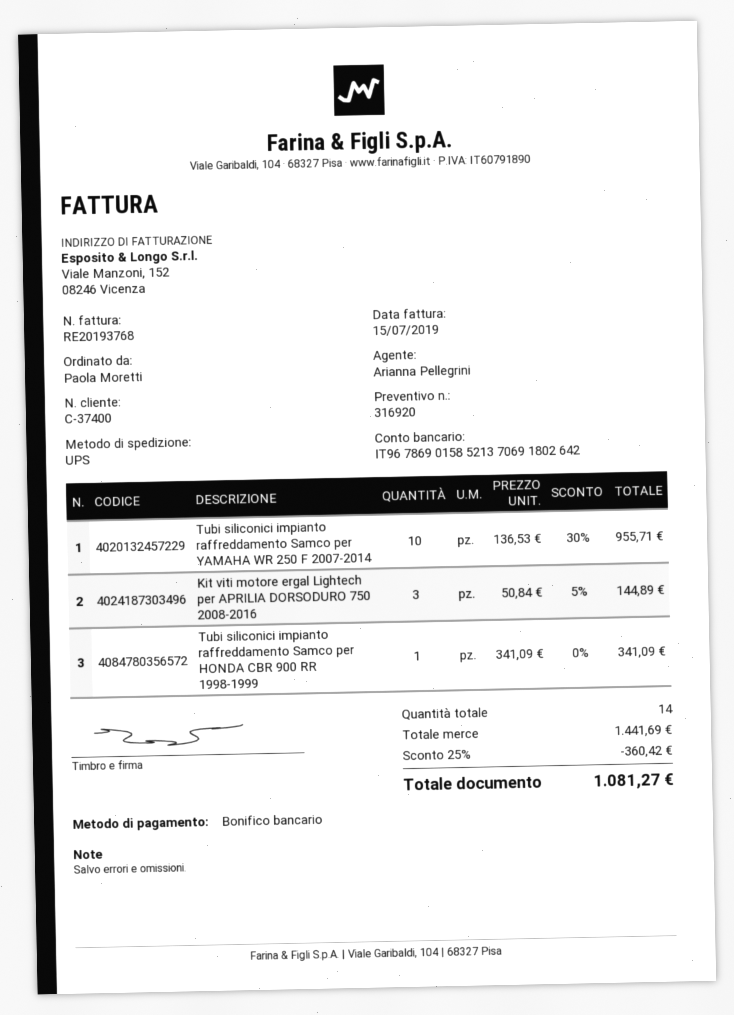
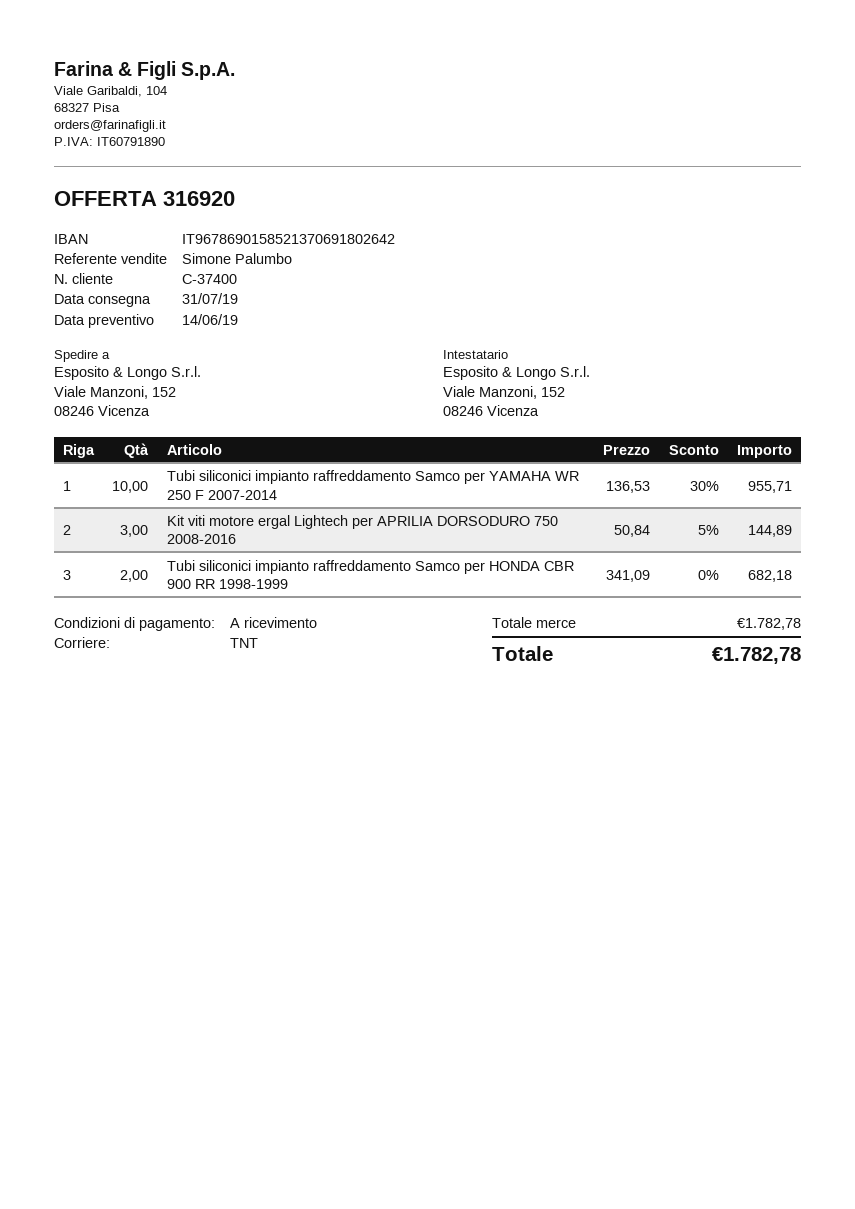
sales rep: Arianna Pellegrini -> Simone Palumbo
shipping method: UPS -> TNT
Tubi siliconici impianto raffreddamento Samco per HONDA CBR 900 RR 1998-1999: 1 x 341.09 = 341.09 -> 2 x 341.09 = 682.18
subtotal: 1441.69 -> 1782.78
discount: 25% = 360.42 -> none
total: 1081.27 -> 1782.78

